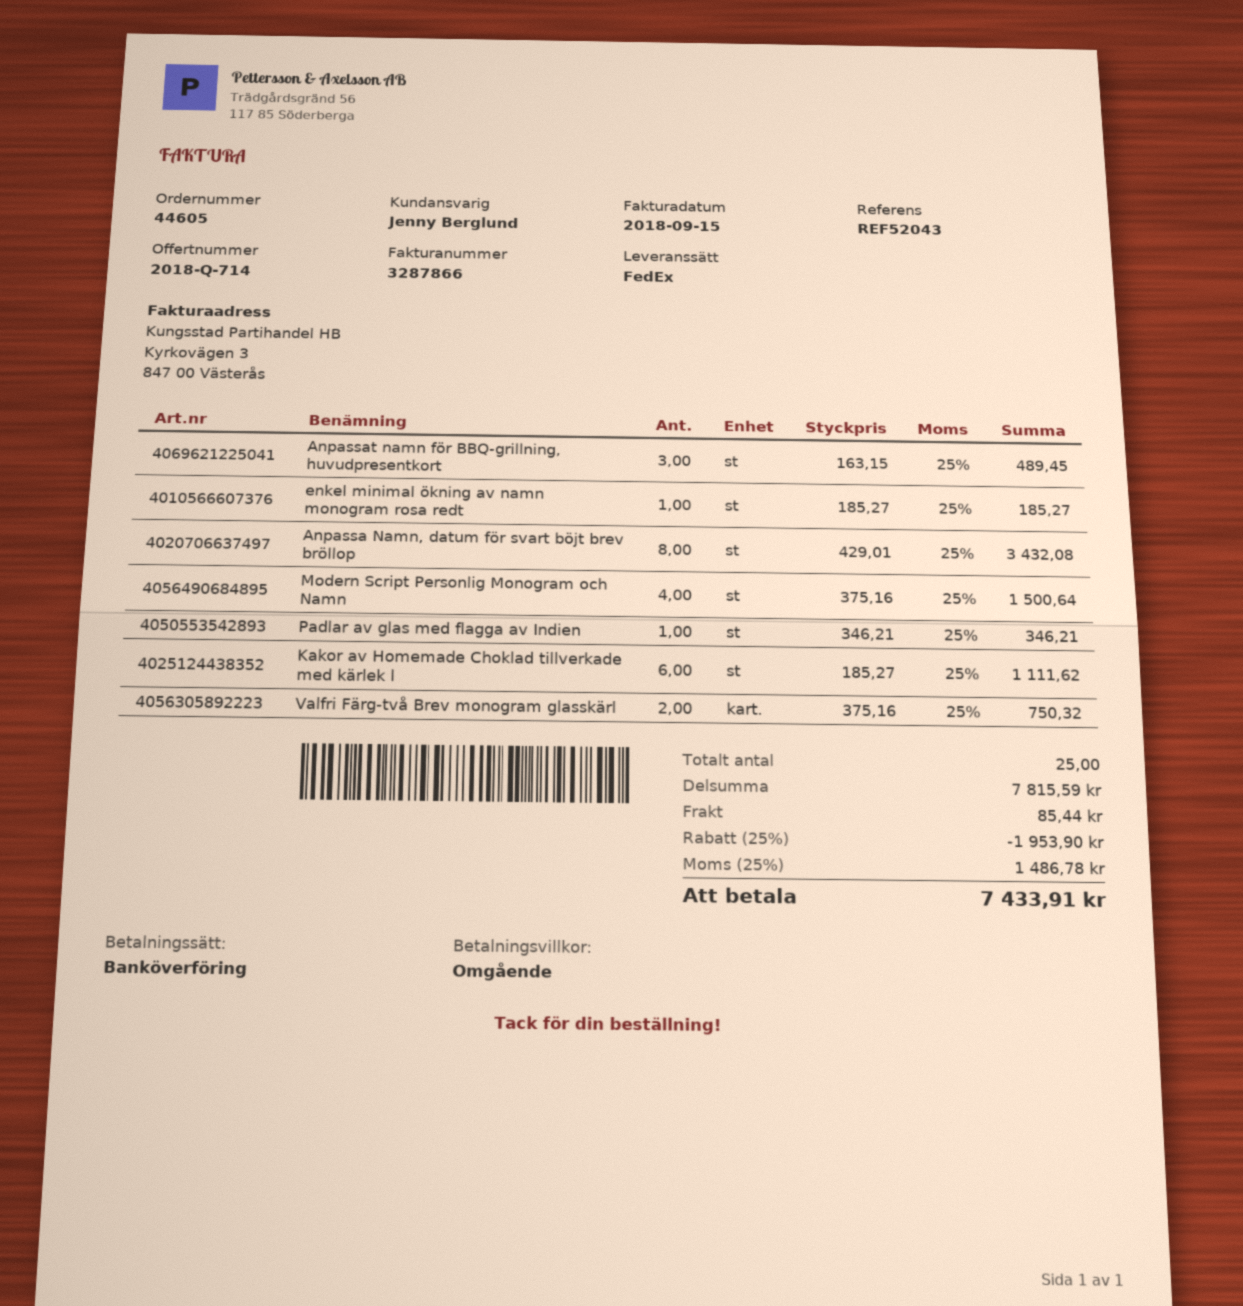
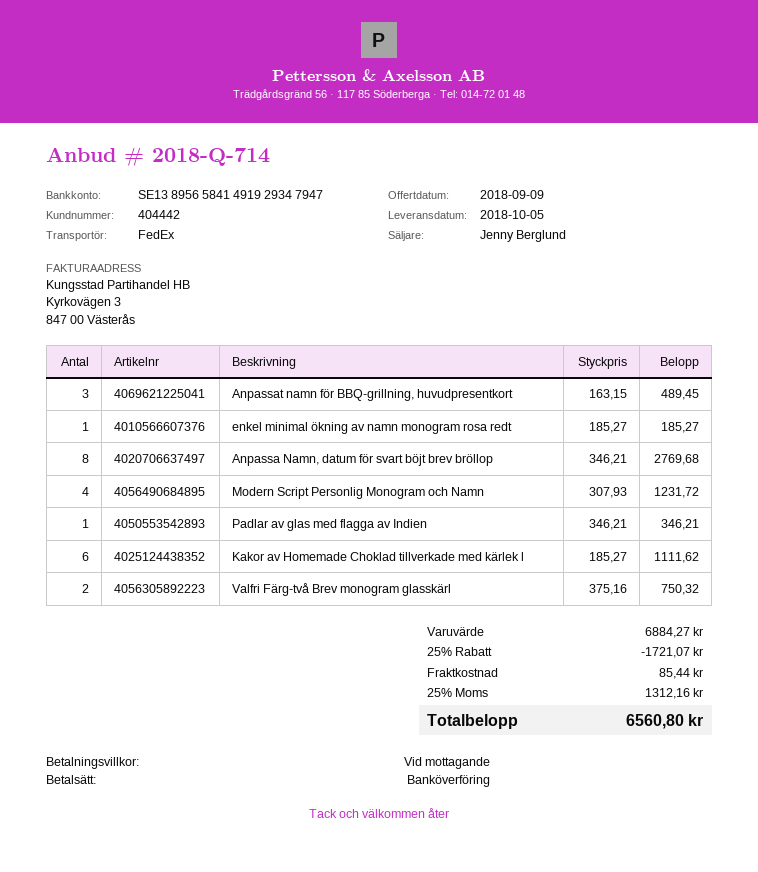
Anpassa Namn, datum för svart böjt brev bröllop: 8 x 429.01 = 3432.08 -> 8 x 346.21 = 2769.68
Modern Script Personlig Monogram och Namn: 4 x 375.16 = 1500.64 -> 4 x 307.93 = 1231.72
subtotal: 7815.59 -> 6884.27
discount: 25% = 1953.90 -> 25% = 1721.07
tax: 25% = 1486.78 -> 25% = 1312.16
total: 7433.91 -> 6560.80

